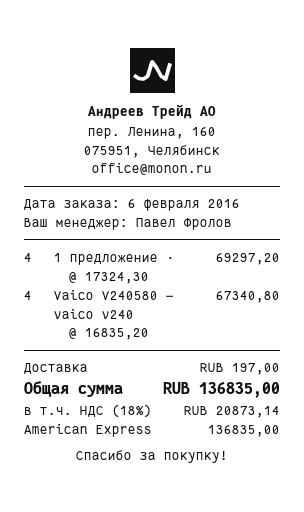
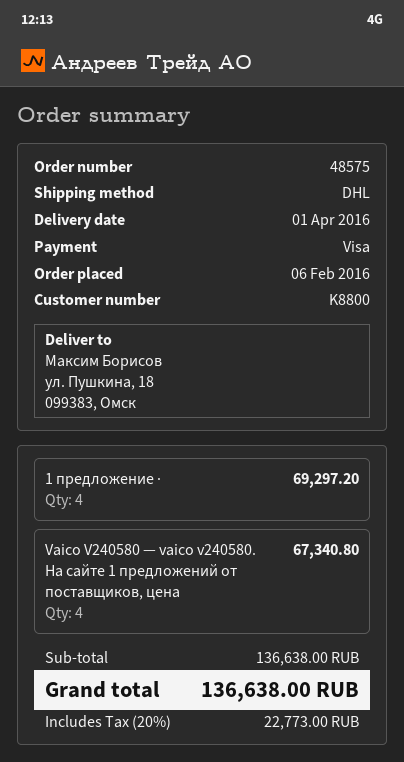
payment method: American Express -> Visa
shipping: 197.00 -> none
tax: 18% = 20873.14 -> 20% = 22773.00
total: 136835.00 -> 136638.00

